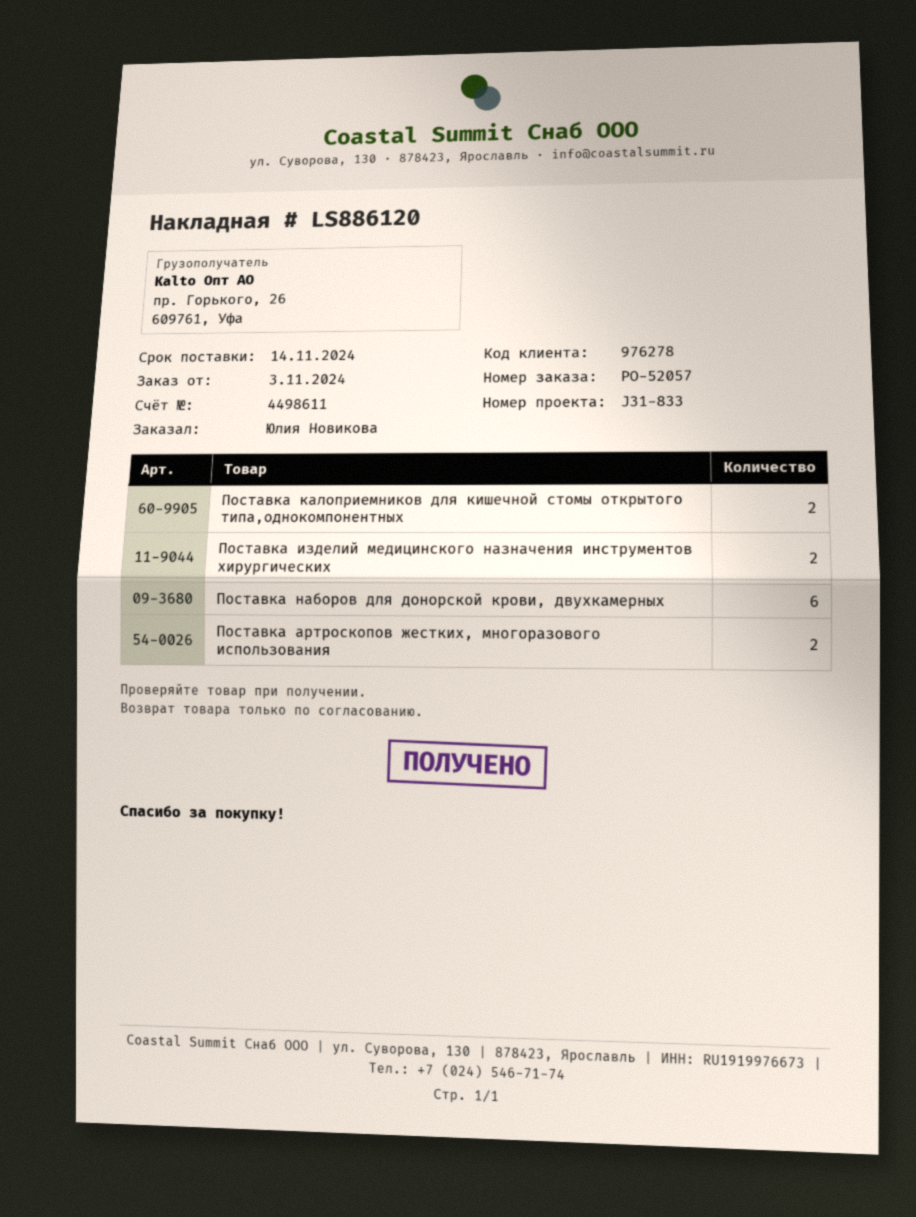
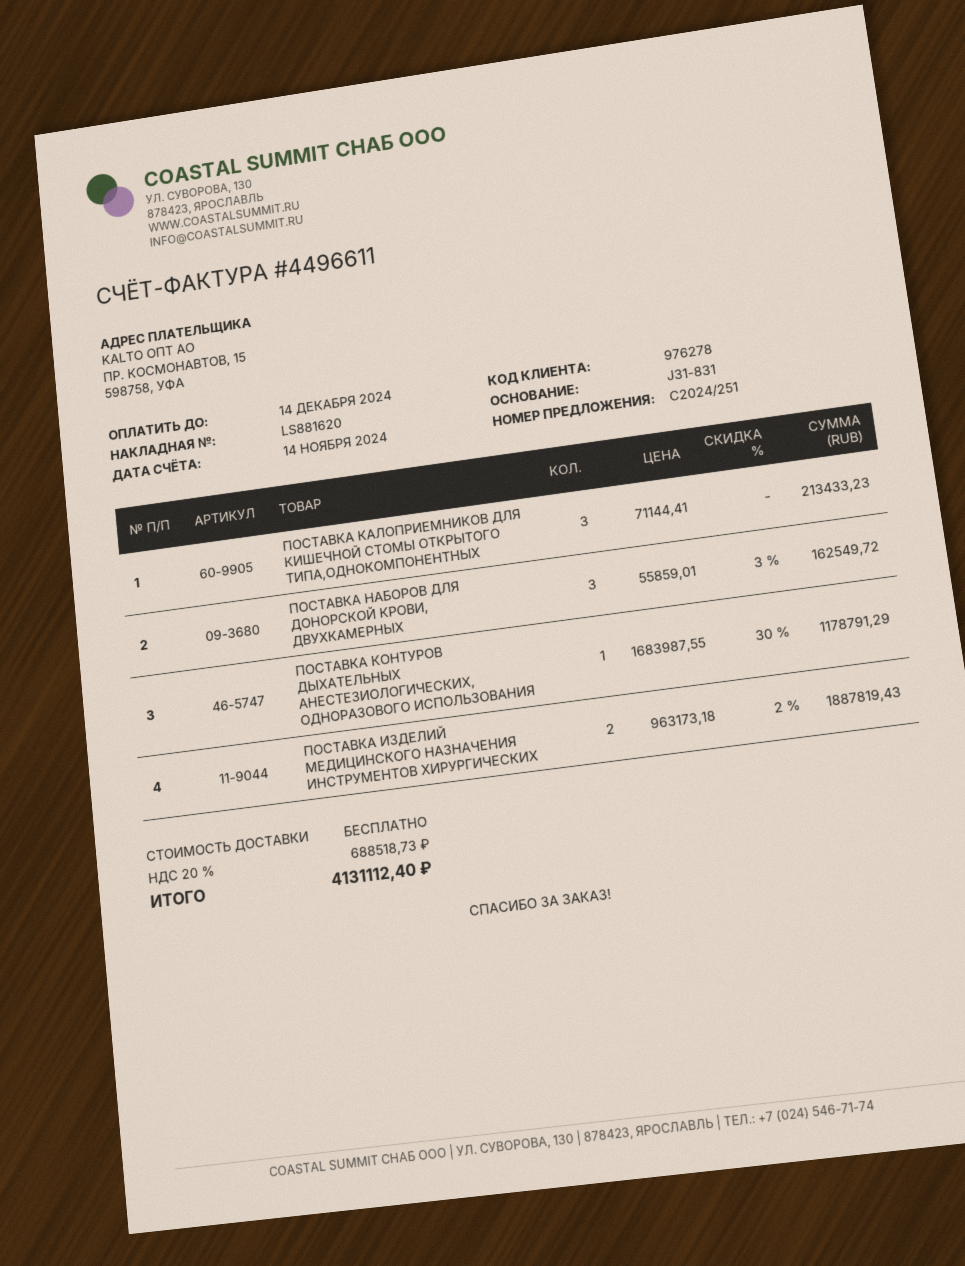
delivery note number: LS886120 -> LS881620
invoice number: 4498611 -> 4496611
reference: J31-833 -> J31-831
Поставка калоприемников для кишечной стомы открытого типа,однокомпонентных: 2 -> 3
Поставка наборов для донорской крови, двухкамерных: 6 -> 3
Поставка артроскопов жестких, многоразового использования: 2 -> none
ПОСТАВКА КОНТУРОВ ДЫХАТЕЛЬНЫХ АНЕСТЕЗИОЛОГИЧЕСКИХ, ОДНОРАЗОВОГО ИСПОЛЬЗОВАНИЯ: none -> 1

